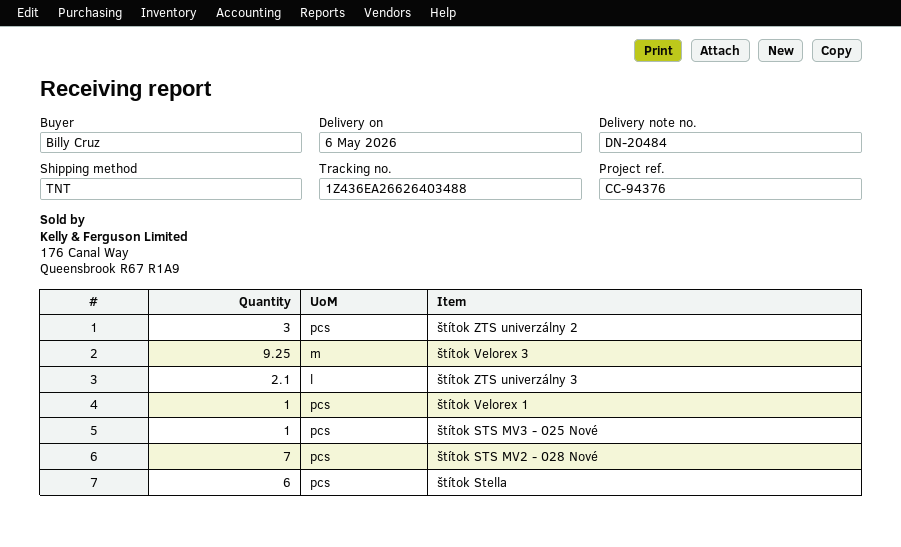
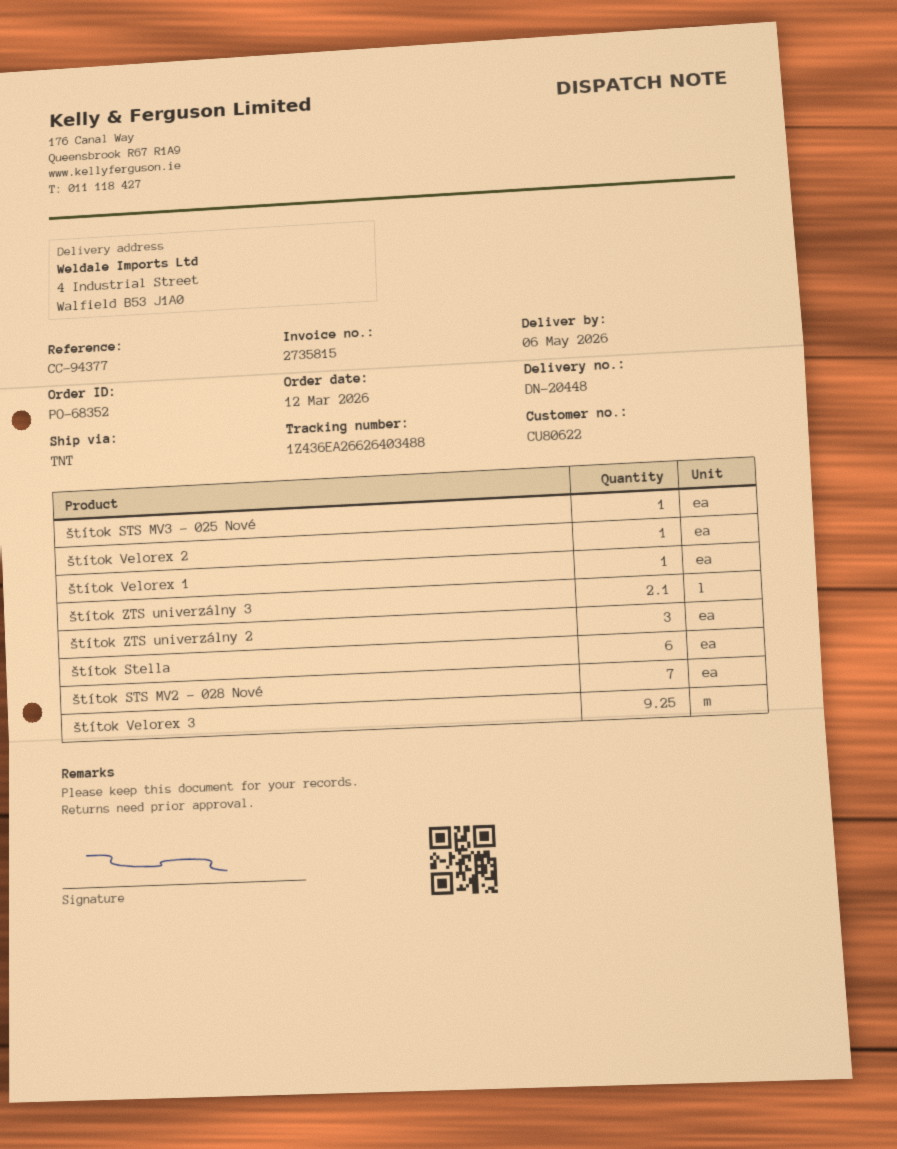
delivery note number: DN-20484 -> DN-20448
reference: CC-94376 -> CC-94377
štítok Velorex 2: none -> 1

